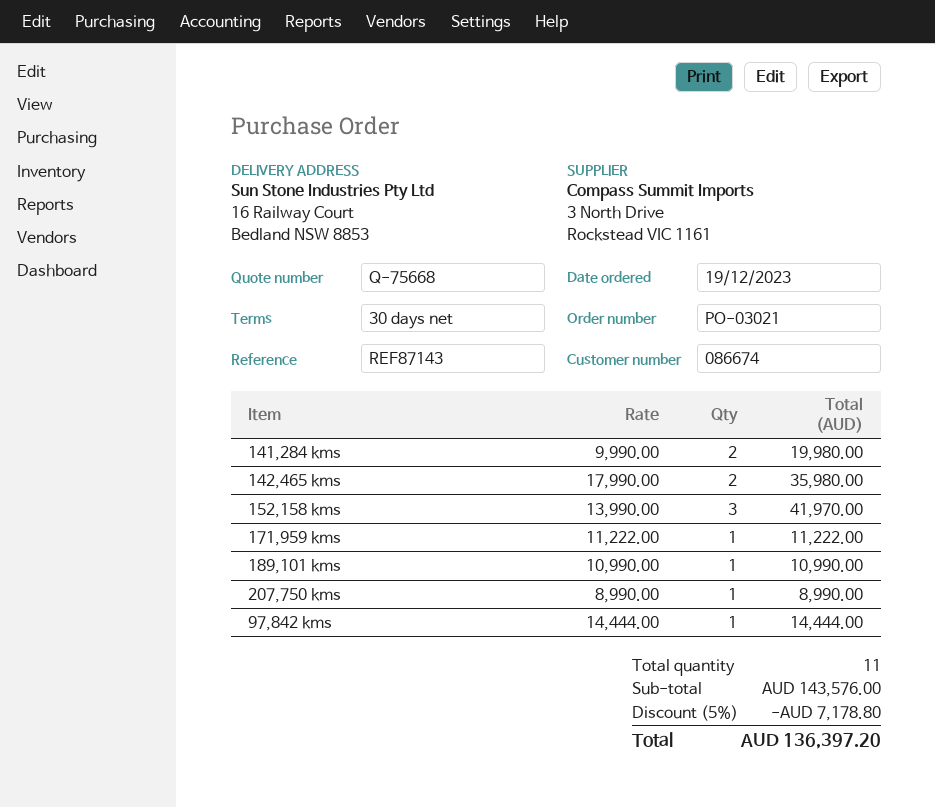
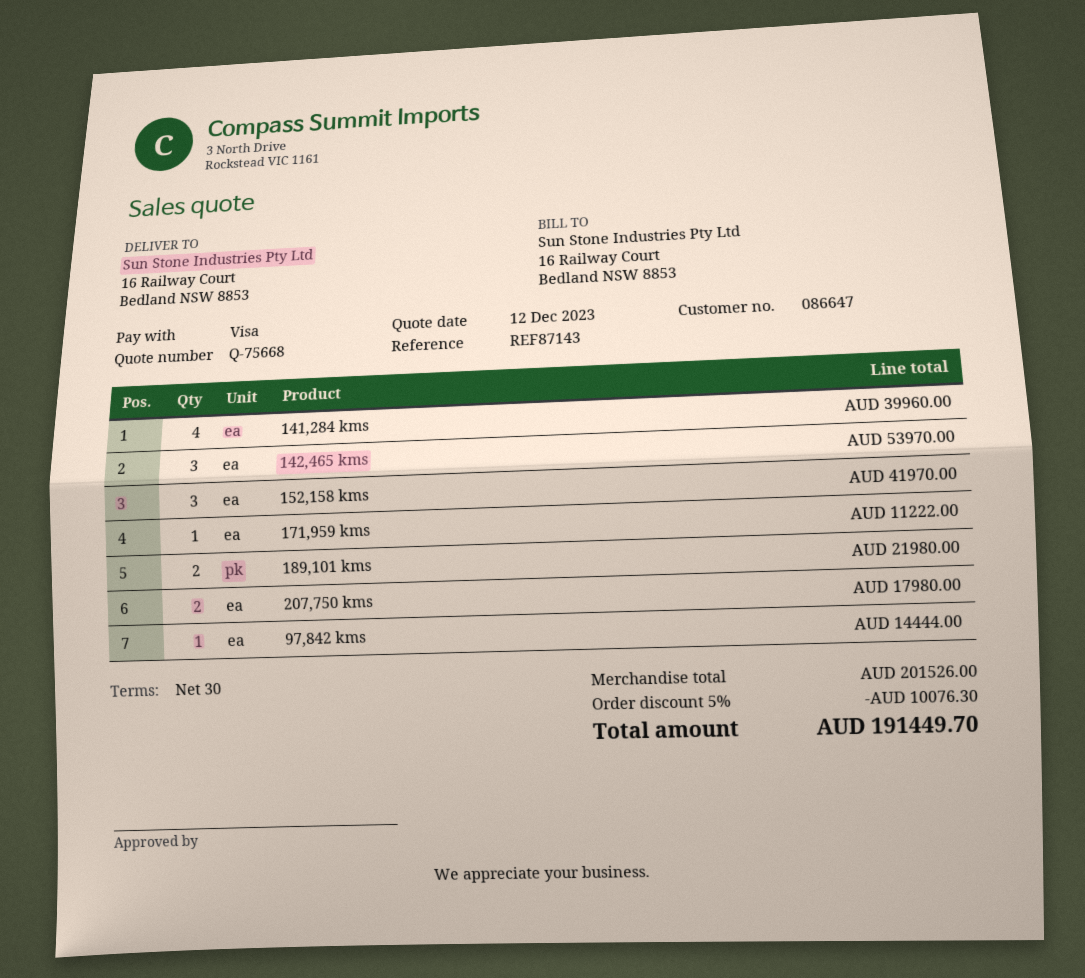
customer number: 086674 -> 086647
141,284 kms: 2 for 19980.00 -> 4 for 39960.00
142,465 kms: 2 for 35980.00 -> 3 for 53970.00
189,101 kms: 1 for 10990.00 -> 2 for 21980.00
207,750 kms: 1 for 8990.00 -> 2 for 17980.00
subtotal: 143576.00 -> 201526.00
discount: 5% = 7178.80 -> 5% = 10076.30
total: 136397.20 -> 191449.70

